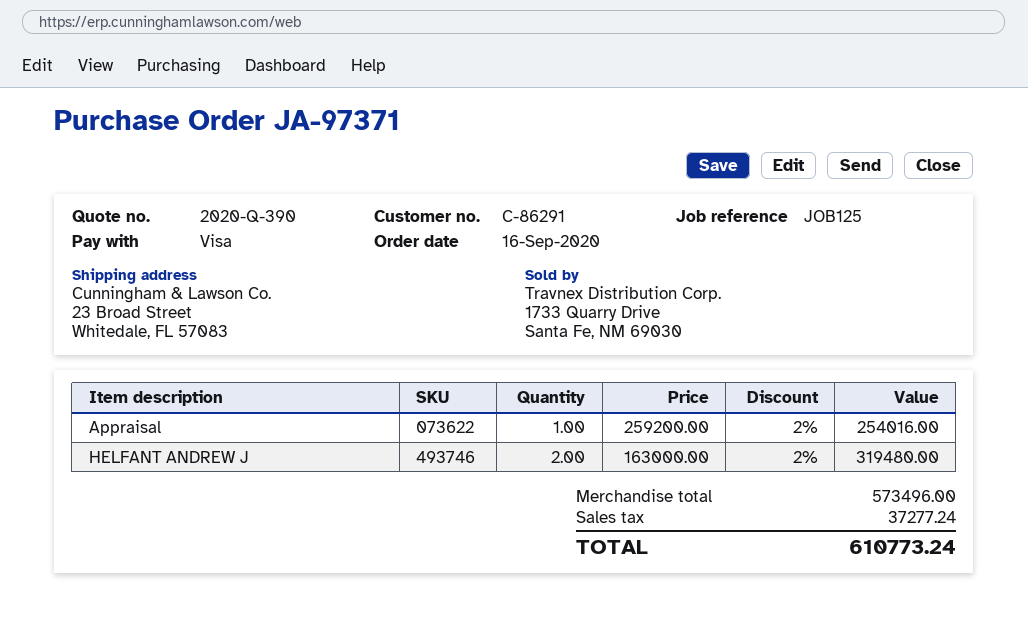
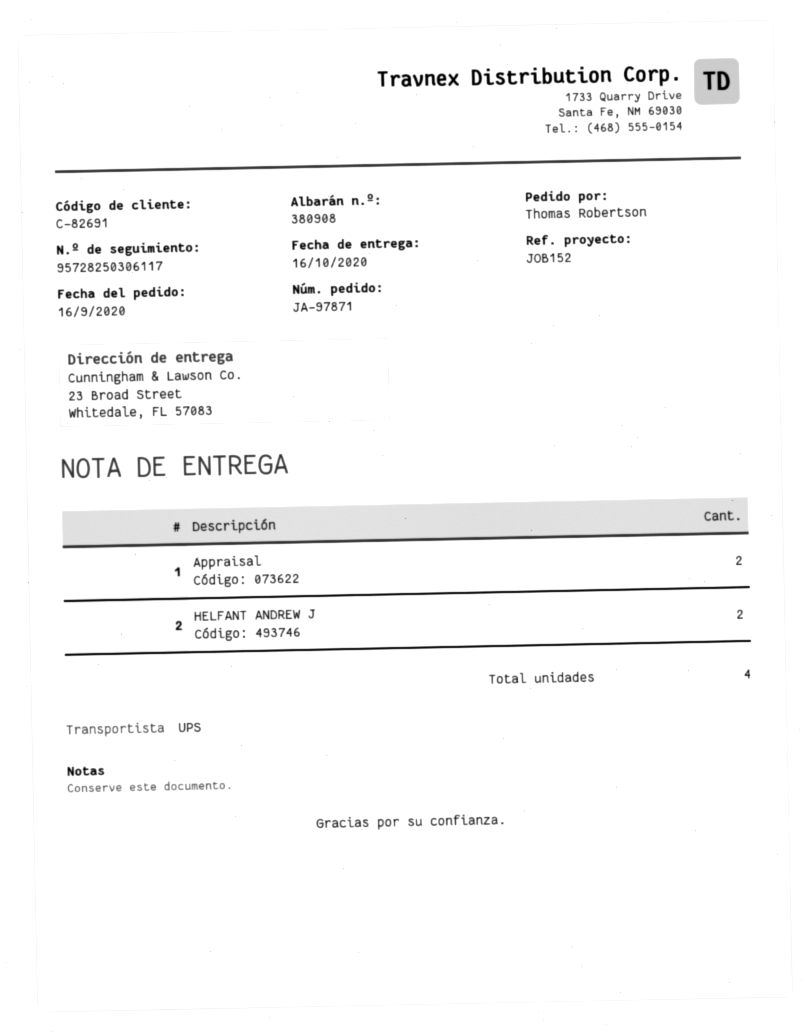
order number: JA-97371 -> JA-97871
customer number: C-86291 -> C-82691
reference: JOB125 -> JOB152
Appraisal: 1 -> 2

